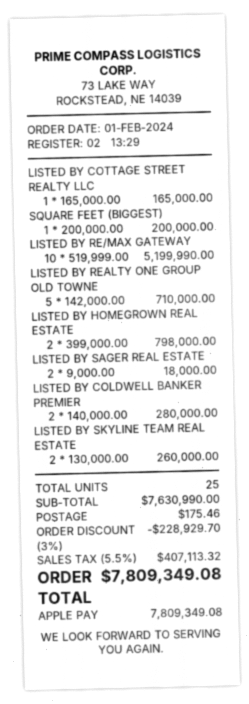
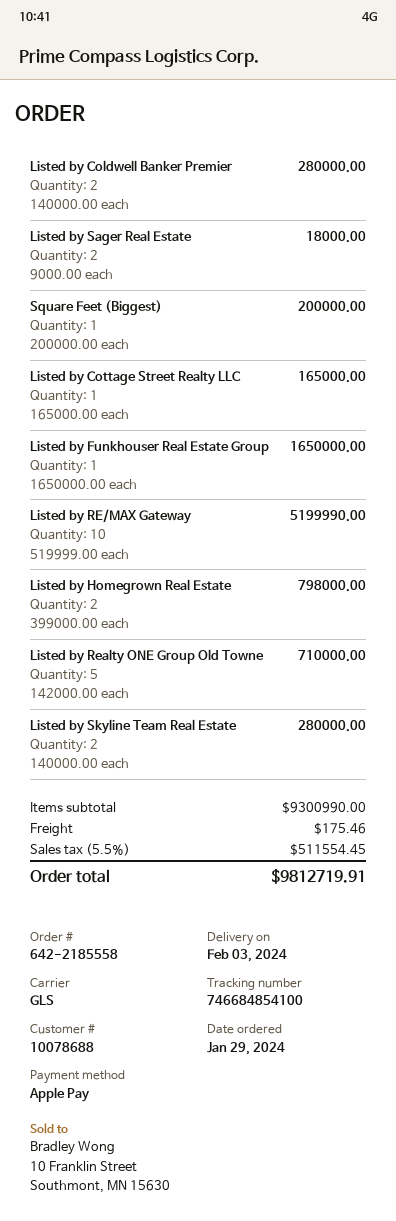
order date: 2024-02-01 -> 2024-01-29
LISTED BY SKYLINE TEAM REAL ESTATE: 2 x 130000.00 = 260000.00 -> 2 x 140000.00 = 280000.00
Listed by Funkhouser Real Estate Group: none -> 1 x 1650000.00 = 1650000.00
subtotal: 7630990.00 -> 9300990.00
discount: 3% = 228929.70 -> none
tax: 5.5% = 407113.32 -> 5.5% = 511554.45
total: 7809349.08 -> 9812719.91

